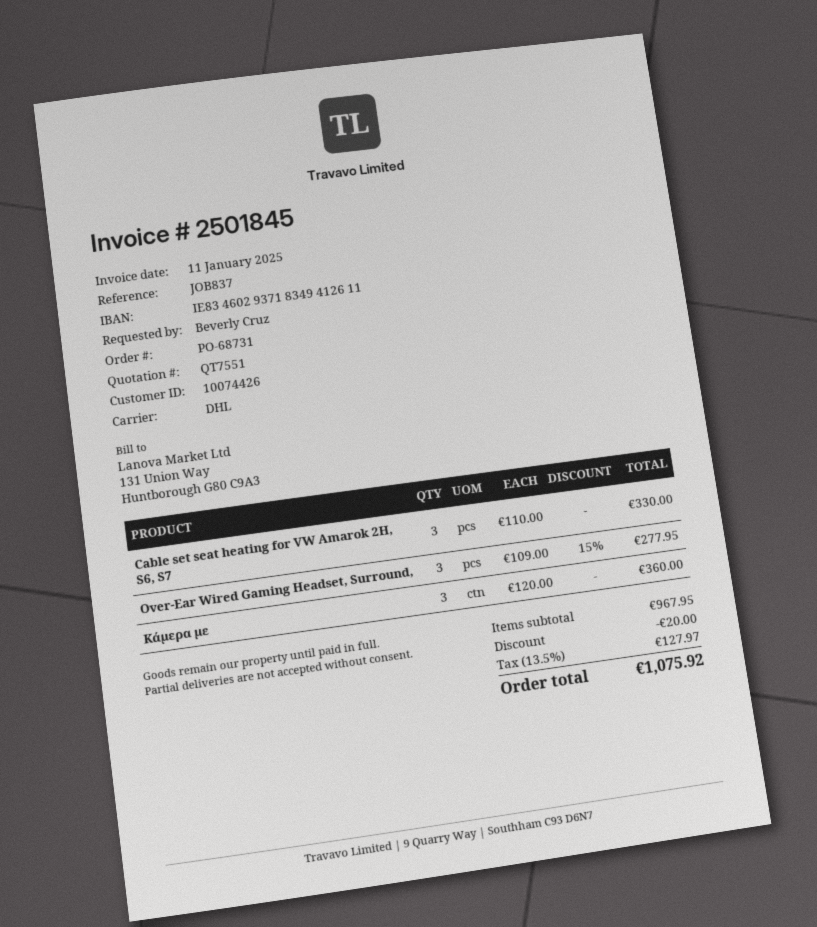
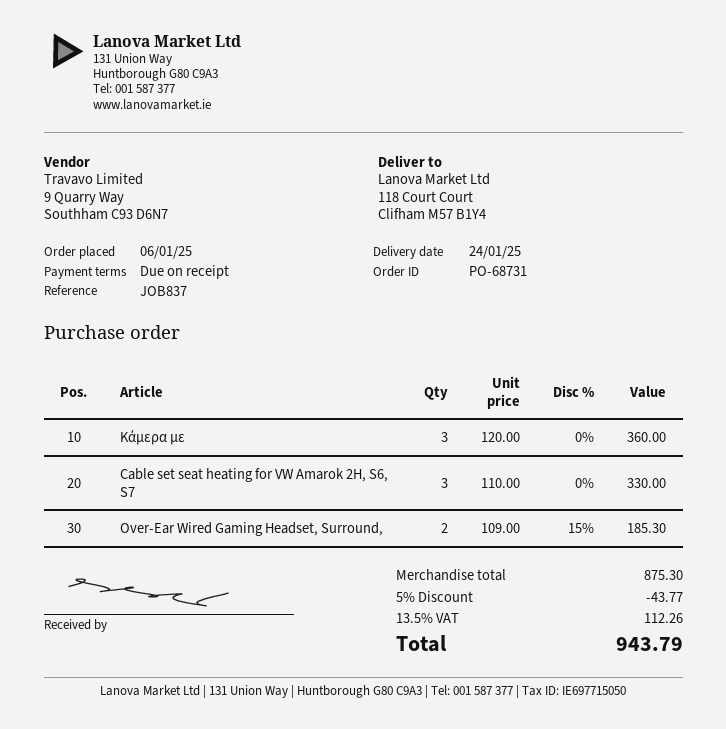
Over-Ear Wired Gaming Headset, Surround,: 3 x 109.00 - 15% = 277.95 -> 2 x 109.00 - 15% = 185.30
subtotal: 967.95 -> 875.30
discount: 20.00 -> 43.77
tax: 13.5% = 127.97 -> 13.5% = 112.26
total: 1075.92 -> 943.79

